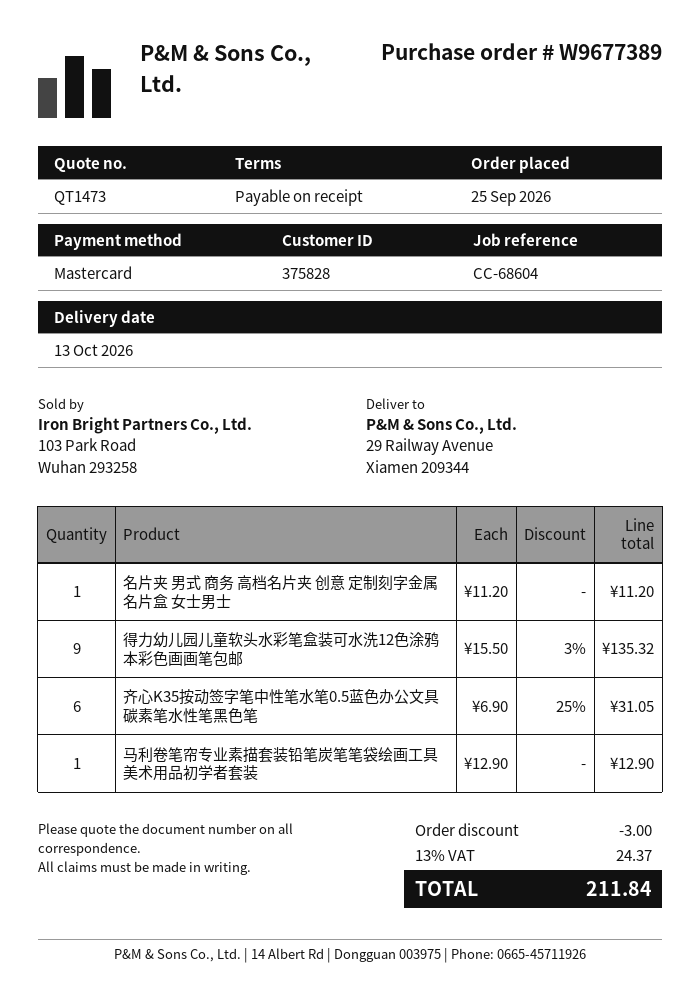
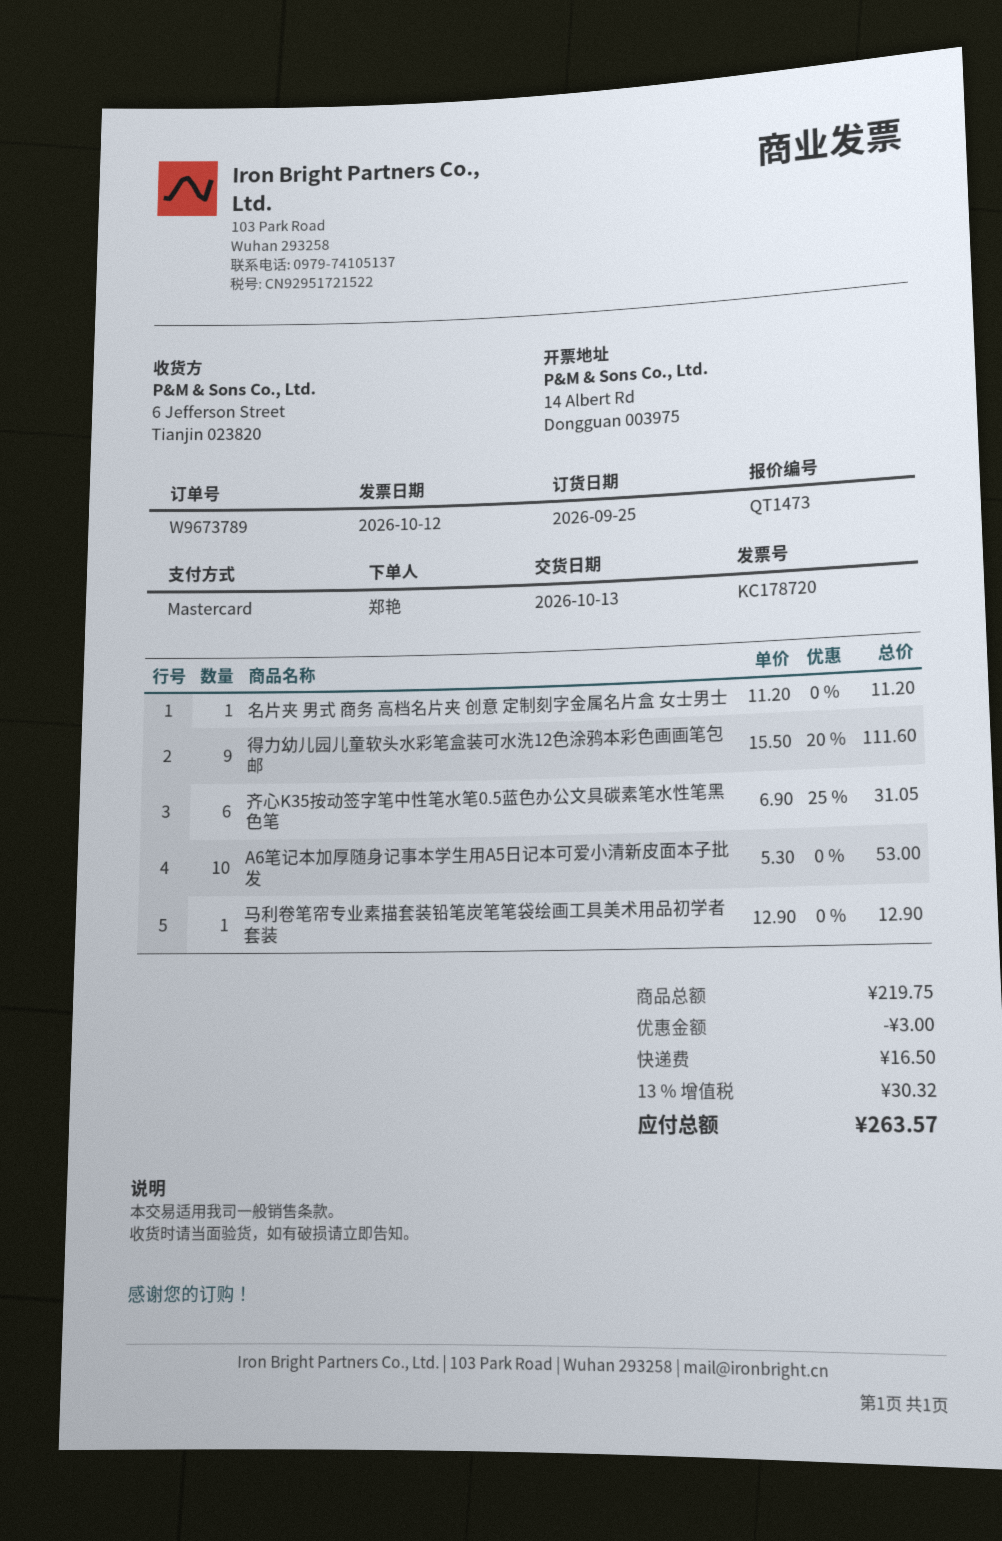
order number: W9677389 -> W9673789
ship to: 29 Railway Avenue, Xiamen 209344 -> 6 Jefferson Street, Tianjin 023820
得力幼儿园儿童软头水彩笔盒装可水洗12色涂鸦本彩色画画笔包邮: 9 x 15.50 - 3% = 135.32 -> 9 x 15.50 - 20% = 111.60
A6笔记本加厚随身记事本学生用A5日记本可爱小清新皮面本子批发: none -> 10 x 5.30 = 53.00
shipping: none -> 16.50
tax: 13% = 24.37 -> 13% = 30.32
total: 211.84 -> 263.57

